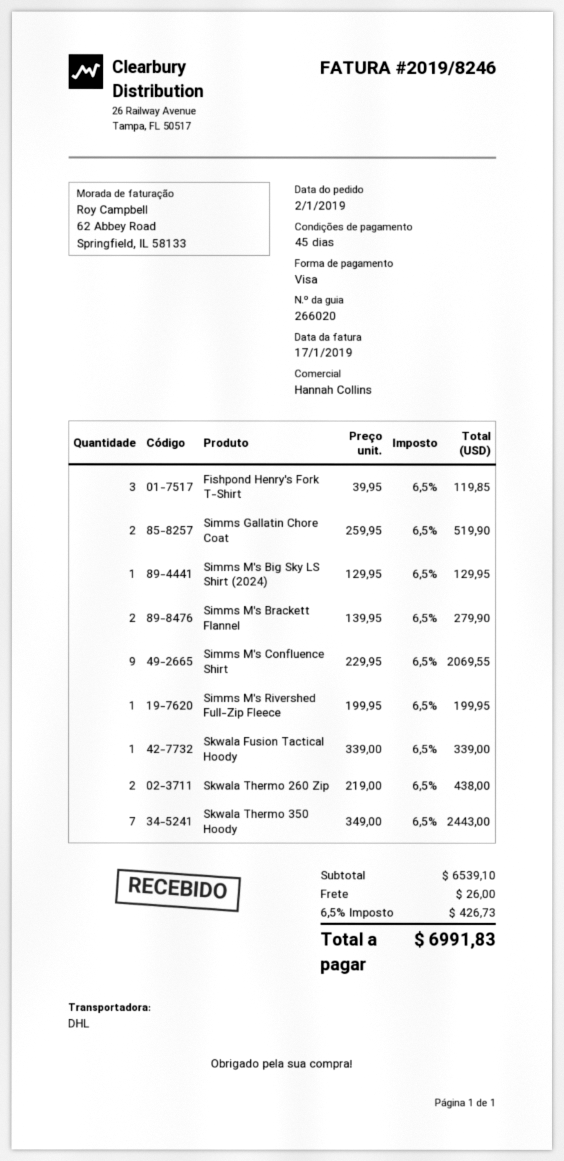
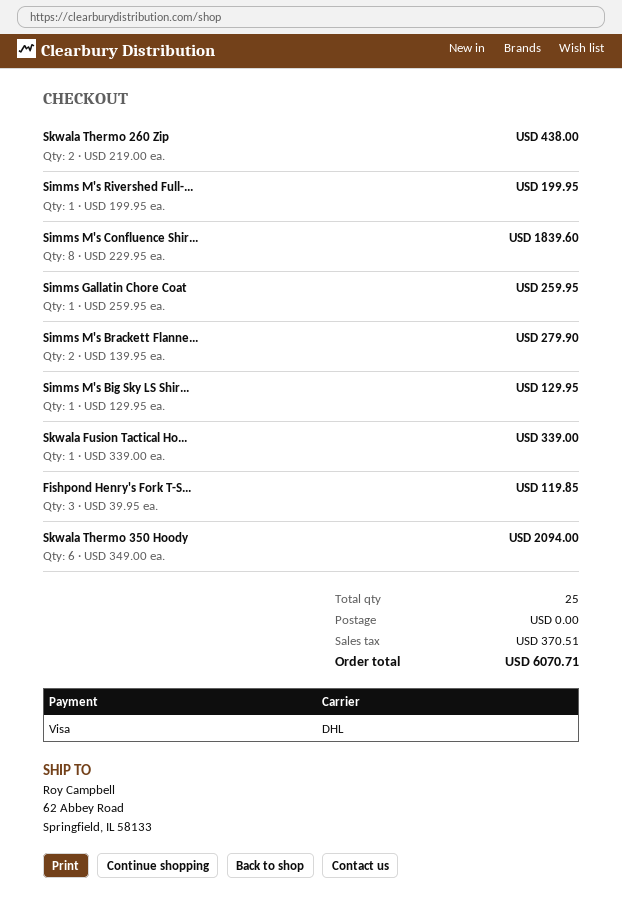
Simms Gallatin Chore Coat: 2 x 259.95 = 519.90 -> 1 x 259.95 = 259.95
Simms M's Confluence Shirt: 9 x 229.95 = 2069.55 -> 8 x 229.95 = 1839.60
Skwala Thermo 350 Hoody: 7 x 349.00 = 2443.00 -> 6 x 349.00 = 2094.00
shipping: 26.00 -> 0.00
tax: 426.73 -> 370.51
total: 6991.83 -> 6070.71

